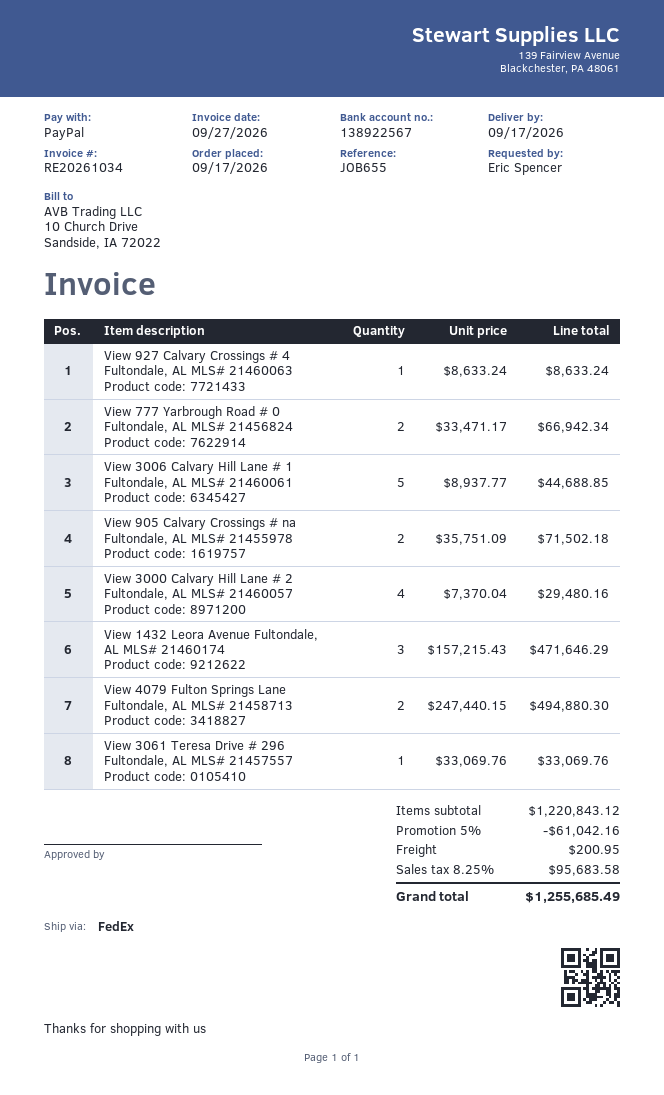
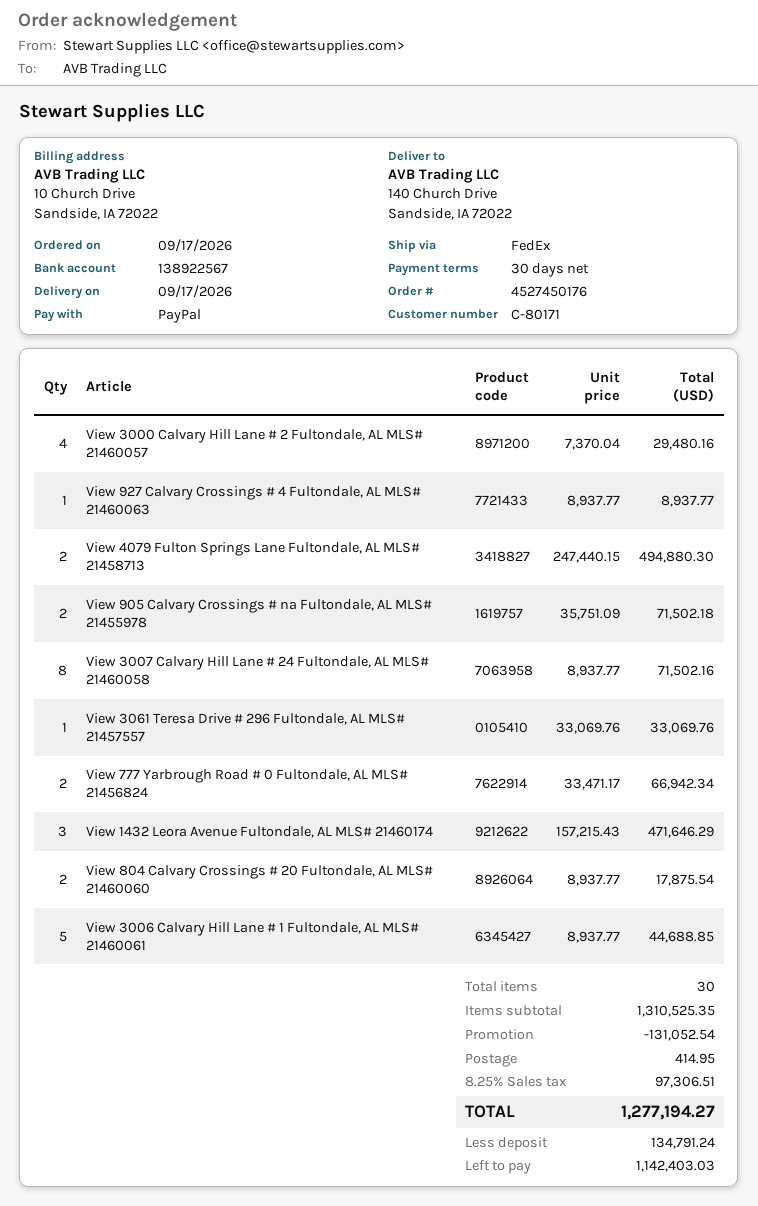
View 927 Calvary Crossings # 4 Fultondale, AL MLS# 21460063: 1 x 8633.24 = 8633.24 -> 1 x 8937.77 = 8937.77
View 3007 Calvary Hill Lane # 24 Fultondale, AL MLS# 21460058: none -> 8 x 8937.77 = 71502.16
View 804 Calvary Crossings # 20 Fultondale, AL MLS# 21460060: none -> 2 x 8937.77 = 17875.54
subtotal: 1220843.12 -> 1310525.35
discount: 61042.16 -> 131052.54
shipping: 200.95 -> 414.95
tax: 8.25% = 95683.58 -> 8.25% = 97306.51
total: 1255685.49 -> 1277194.27

